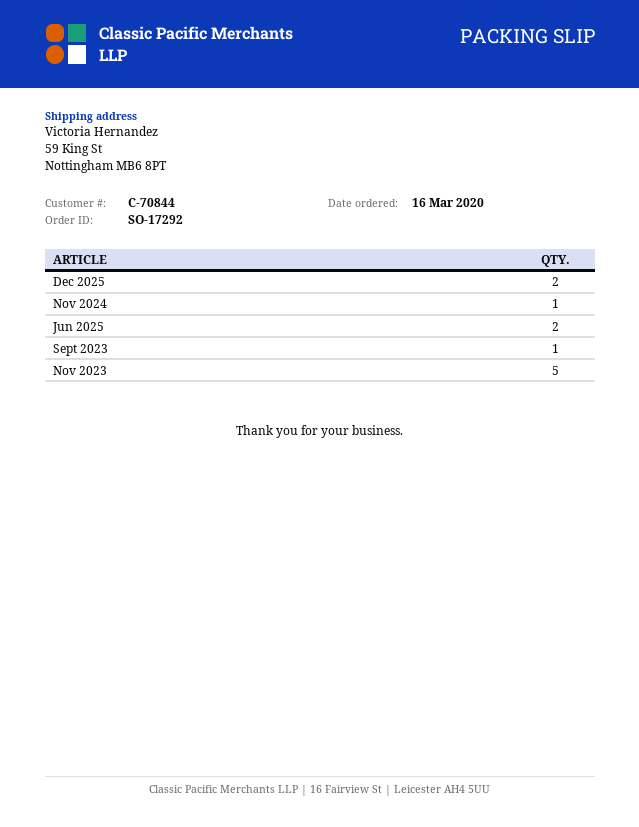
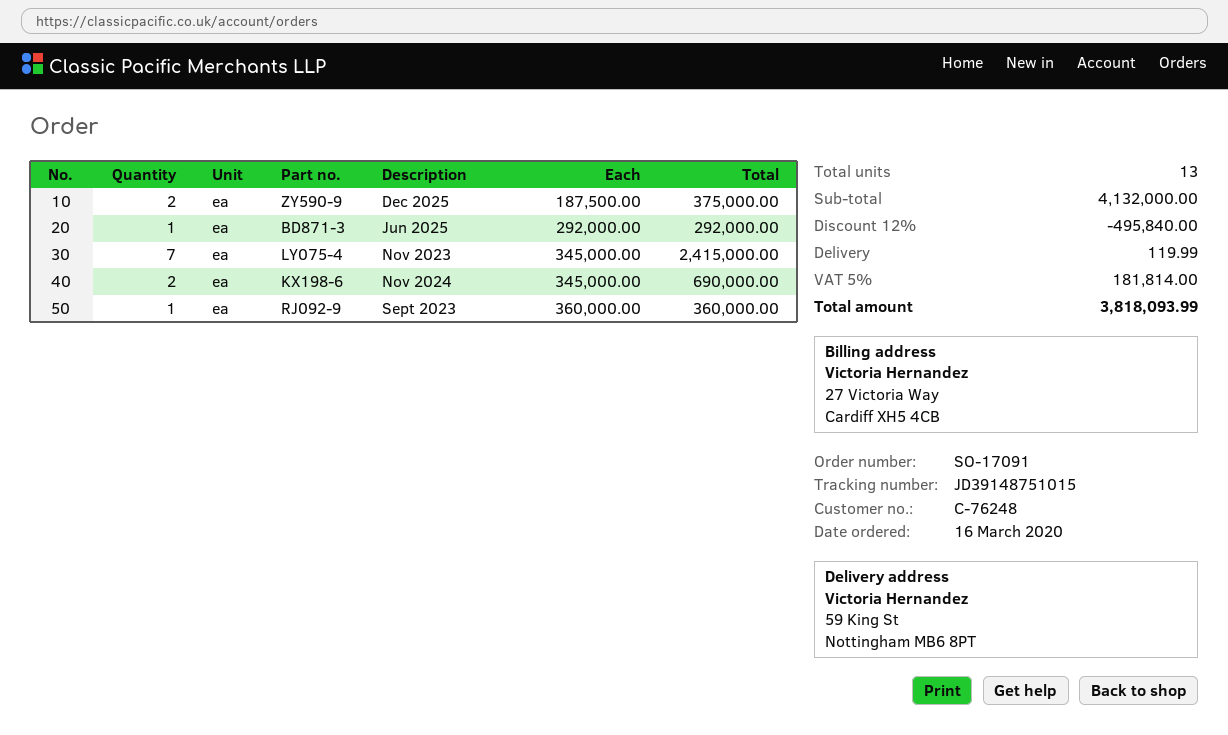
order number: SO-17292 -> SO-17091
customer number: C-70844 -> C-76248
Nov 2024: 1 -> 2
Jun 2025: 2 -> 1
Nov 2023: 5 -> 7

